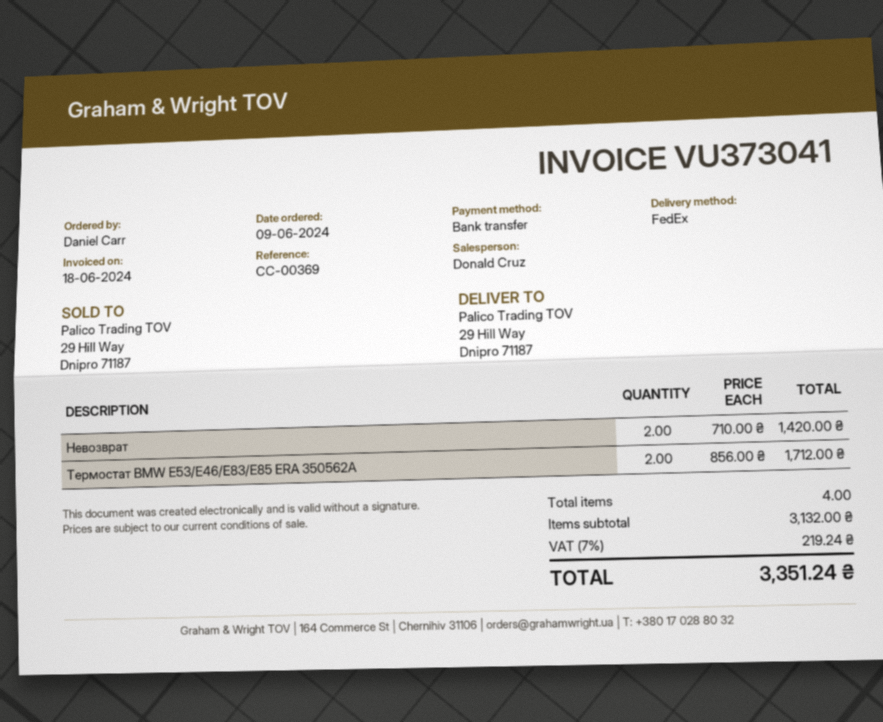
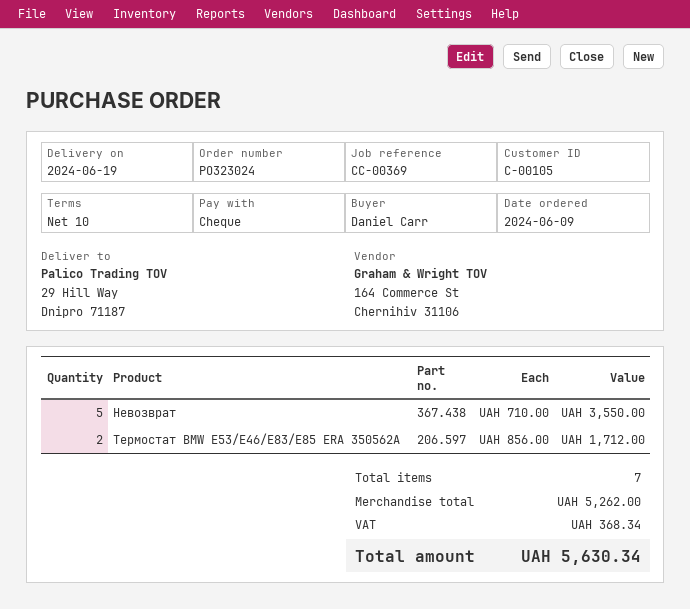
payment method: bank transfer -> cheque
Невозврат: 2 x 710.00 = 1420.00 -> 5 x 710.00 = 3550.00
total quantity: 4 -> 7
subtotal: 3132.00 -> 5262.00
tax: 219.24 -> 368.34
total: 3351.24 -> 5630.34

